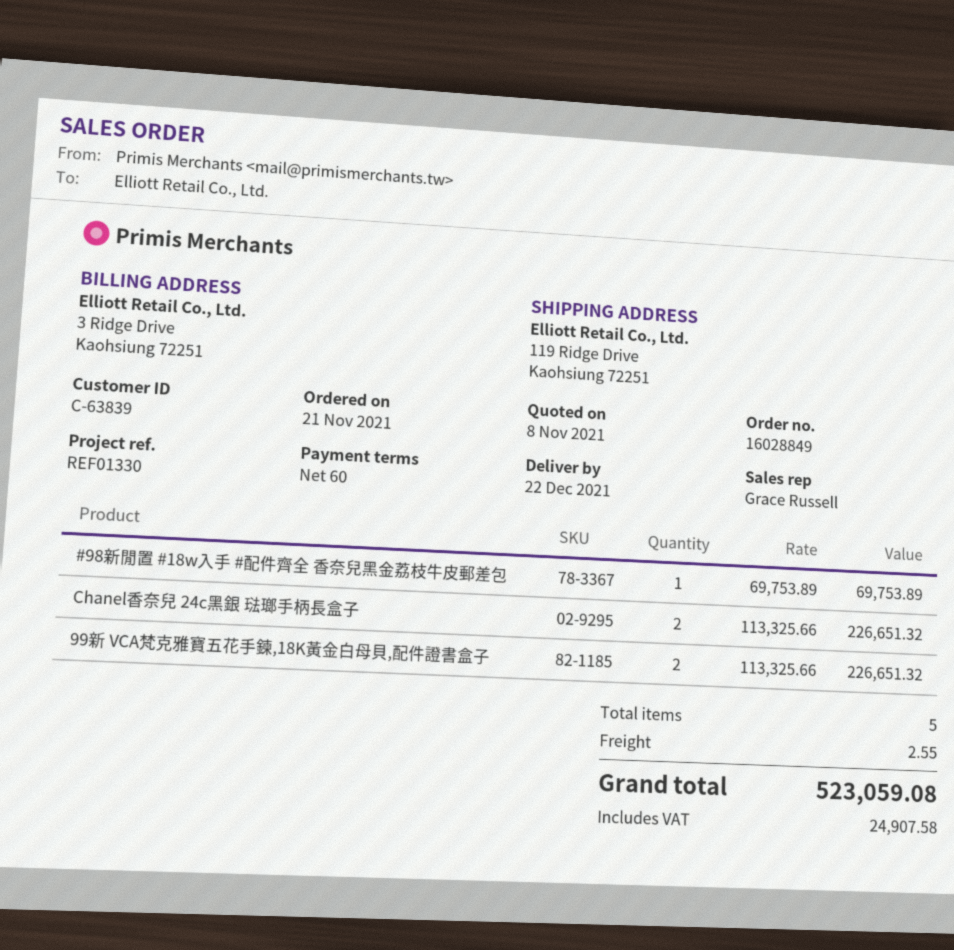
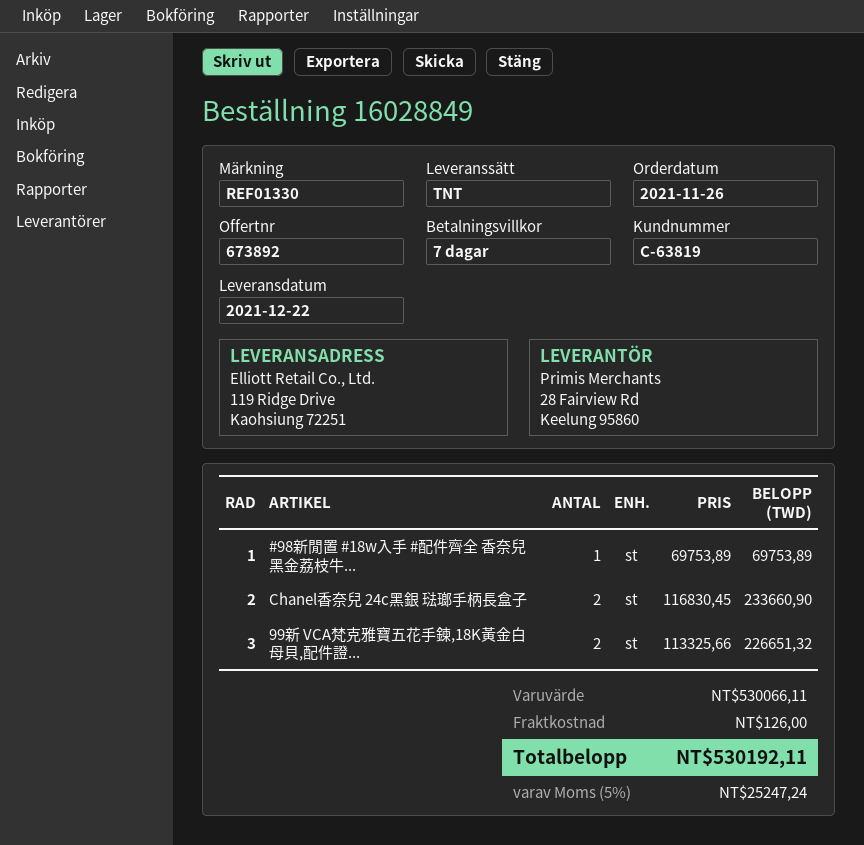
order date: 2021-11-21 -> 2021-11-26
payment terms: 60 days -> 7 days
customer number: C-63839 -> C-63819
Chanel香奈兒 24c黑銀 琺瑯手柄長盒子: 2 x 113325.66 = 226651.32 -> 2 x 116830.45 = 233660.90
shipping: 2.55 -> 126.00
tax: 24907.58 -> 25247.24
total: 523059.08 -> 530192.11

